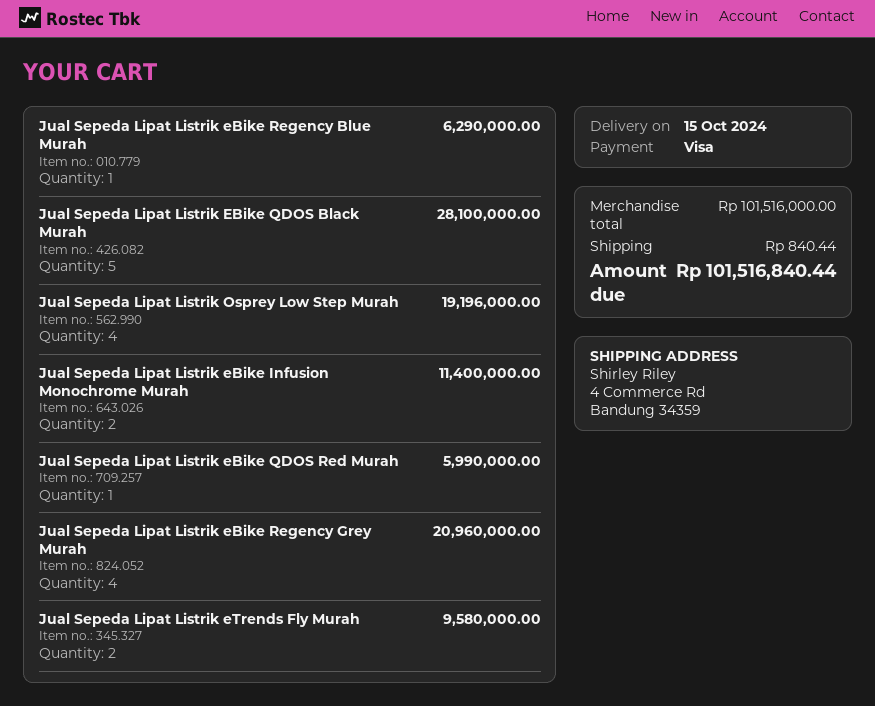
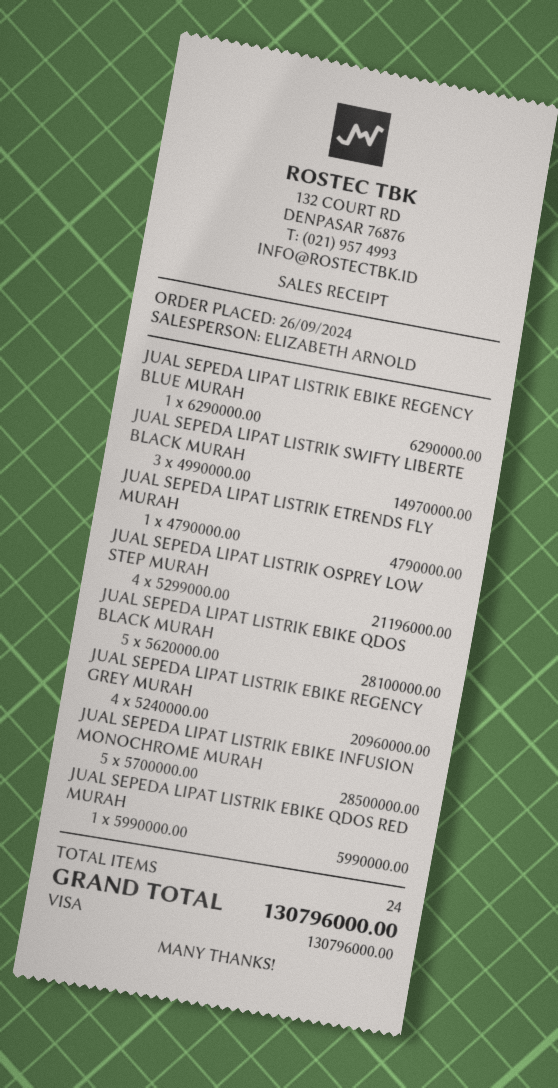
Jual Sepeda Lipat Listrik Osprey Low Step Murah: 4 for 19196000.00 -> 4 for 21196000.00
Jual Sepeda Lipat Listrik eBike Infusion Monochrome Murah: 2 for 11400000.00 -> 5 for 28500000.00
Jual Sepeda Lipat Listrik eTrends Fly Murah: 2 for 9580000.00 -> 1 for 4790000.00
JUAL SEPEDA LIPAT LISTRIK SWIFTY LIBERTE BLACK MURAH: none -> 3 for 14970000.00
shipping: 840.44 -> none
total: 101516840.44 -> 130796000.00

